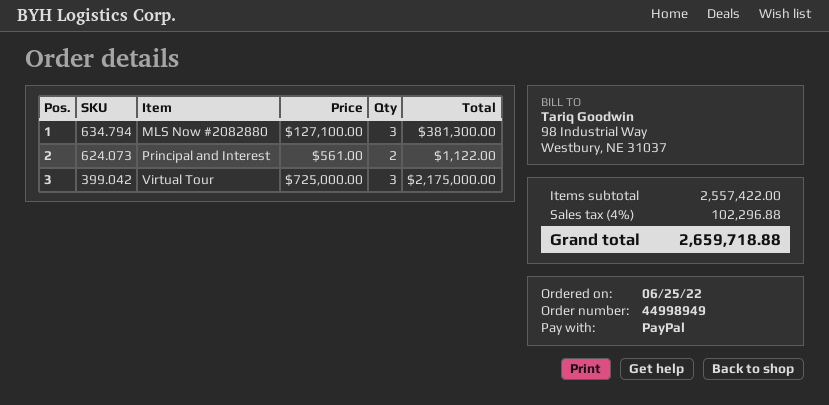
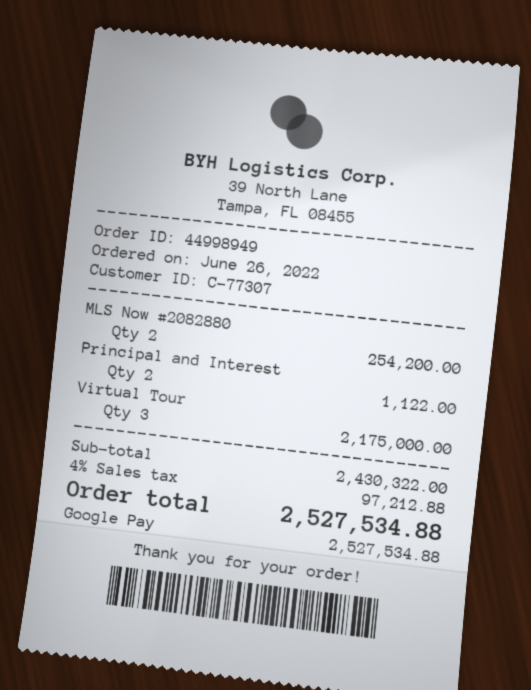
order date: 2022-06-25 -> 2022-06-26
payment method: PayPal -> Google Pay
MLS Now #2082880: 3 for 381300.00 -> 2 for 254200.00
subtotal: 2557422.00 -> 2430322.00
tax: 4% = 102296.88 -> 4% = 97212.88
total: 2659718.88 -> 2527534.88

